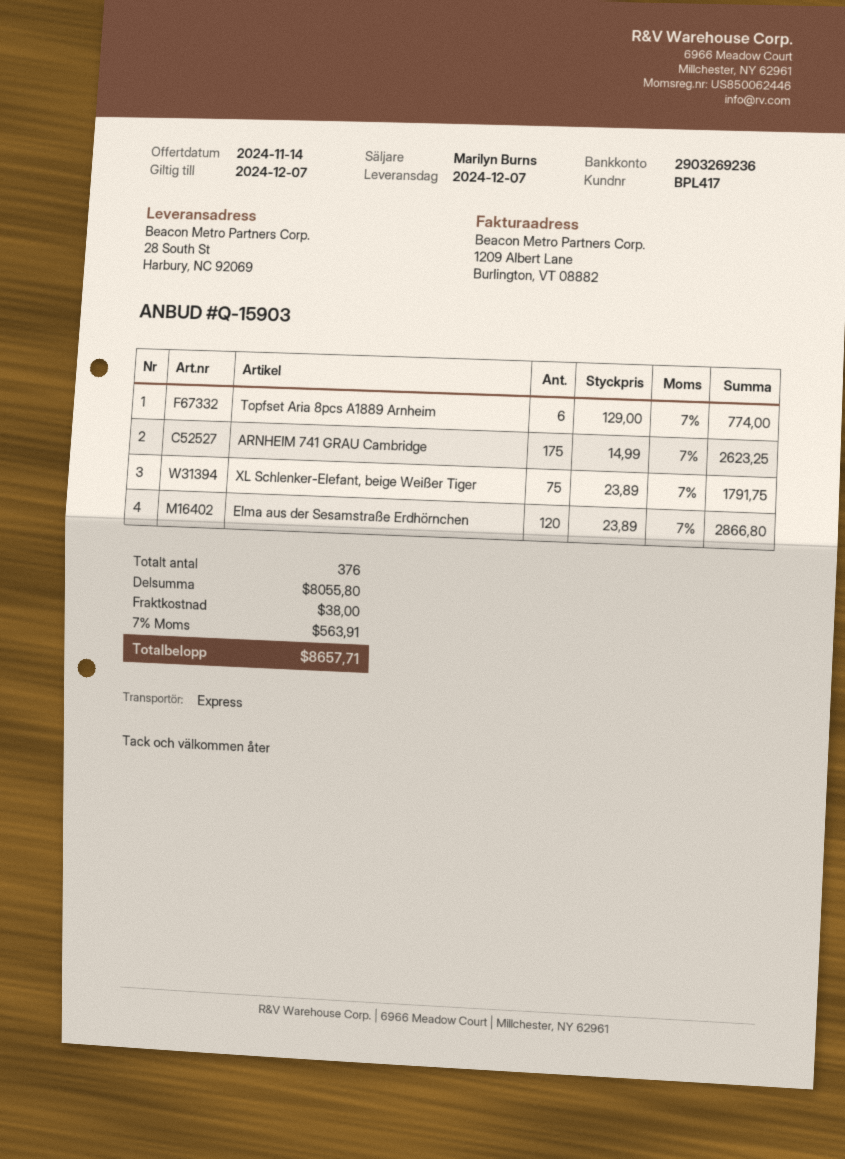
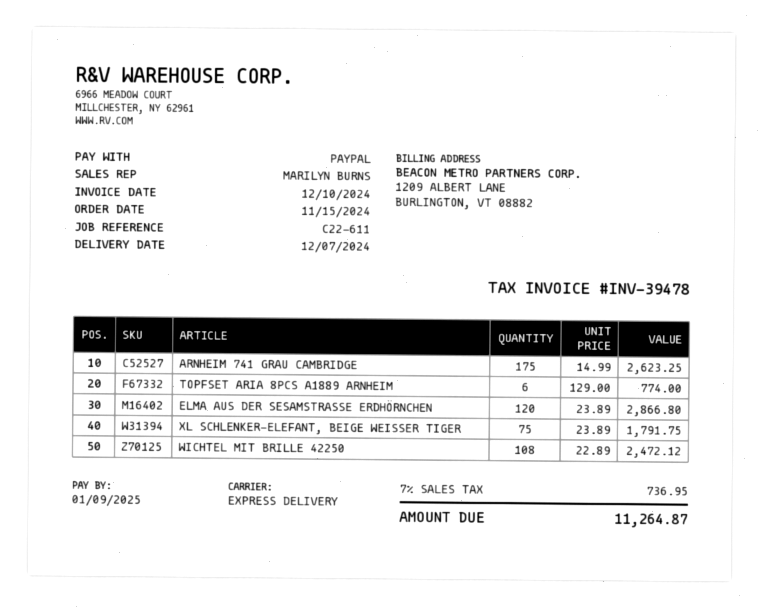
WICHTEL MIT BRILLE 42250: none -> 108 x 22.89 = 2472.12
shipping: 38.00 -> none
tax: 7% = 563.91 -> 7% = 736.95
total: 8657.71 -> 11264.87

